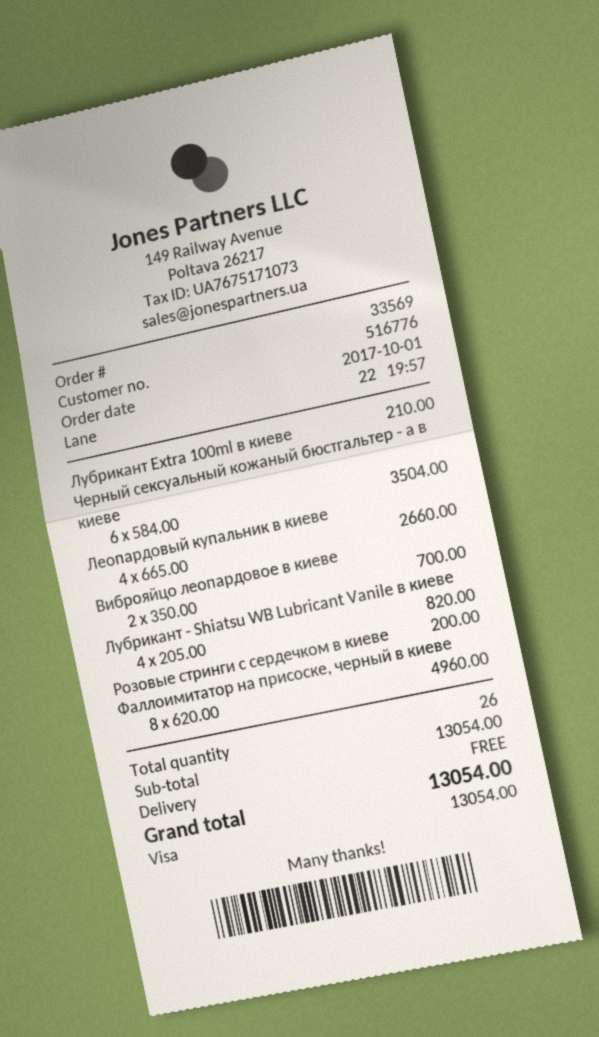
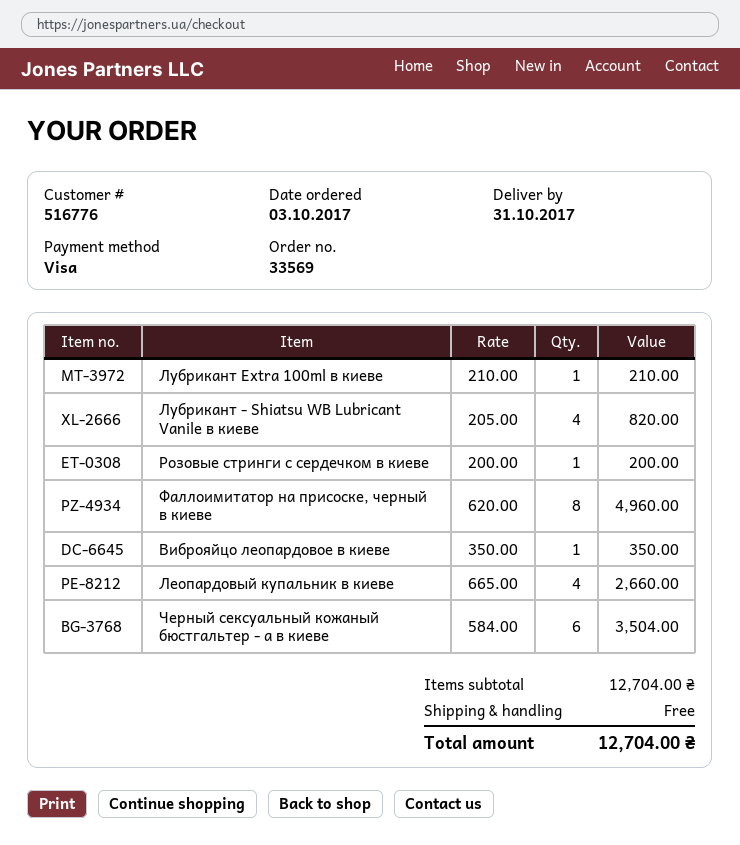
order date: 2017-10-01 -> 2017-10-03
Виброяйцо леопардовое в киеве: 2 x 350.00 = 700.00 -> 1 x 350.00 = 350.00
subtotal: 13054.00 -> 12704.00
total: 13054.00 -> 12704.00

